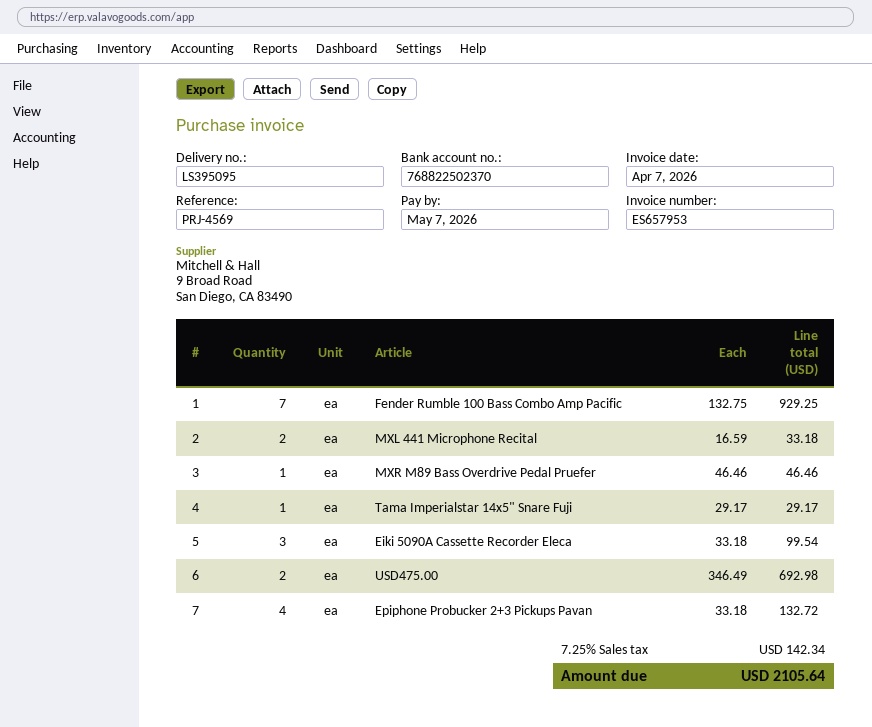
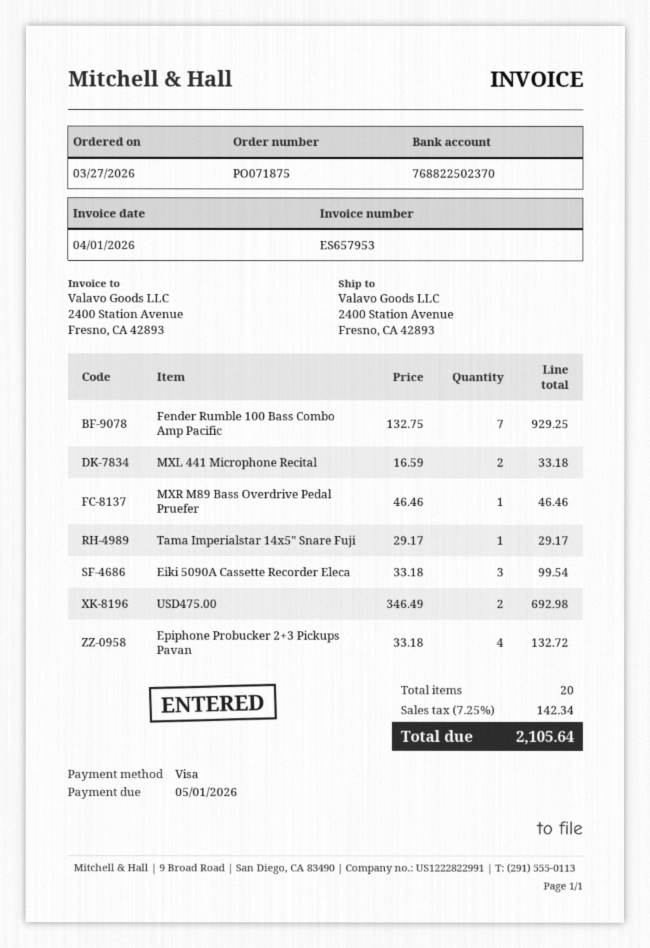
invoice date: 2026-04-07 -> 2026-04-01
due date: 2026-05-07 -> 2026-05-01

